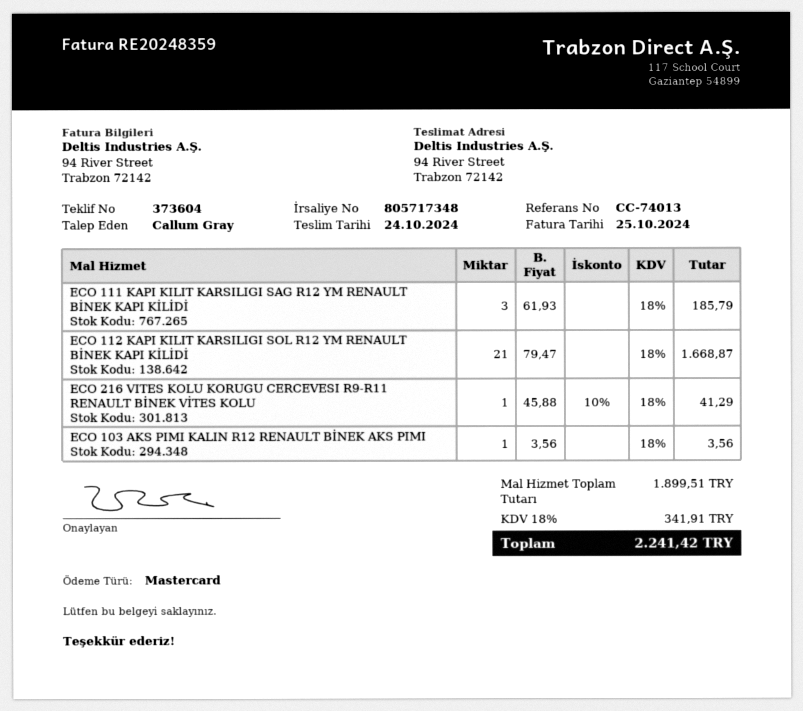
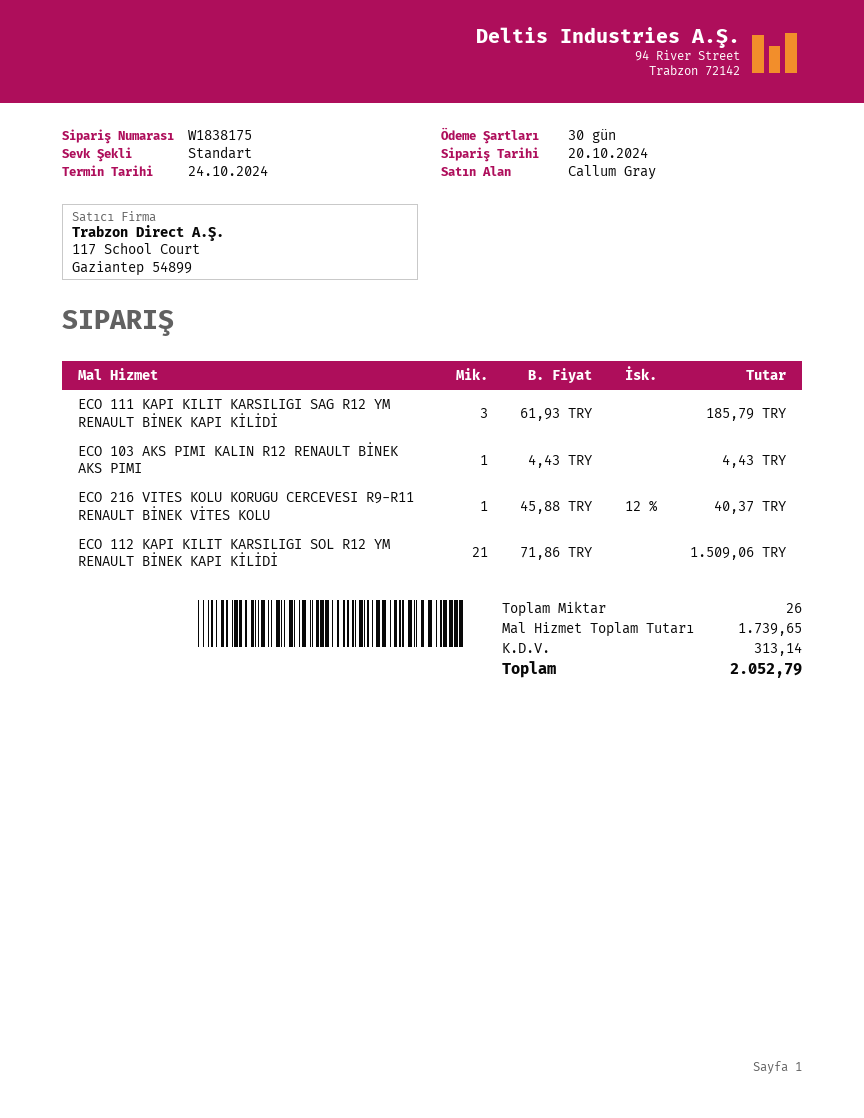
ECO 112 KAPI KILIT KARSILIGI SOL R12 YM RENAULT BİNEK KAPI KİLİDİ: 21 x 79.47 = 1668.87 -> 21 x 71.86 = 1509.06
ECO 216 VITES KOLU KORUGU CERCEVESI R9-R11 RENAULT BİNEK VİTES KOLU: 1 x 45.88 - 10% = 41.29 -> 1 x 45.88 - 12% = 40.37
ECO 103 AKS PIMI KALIN R12 RENAULT BİNEK AKS PIMI: 1 x 3.56 = 3.56 -> 1 x 4.43 = 4.43
subtotal: 1899.51 -> 1739.65
tax: 341.91 -> 313.14
total: 2241.42 -> 2052.79

